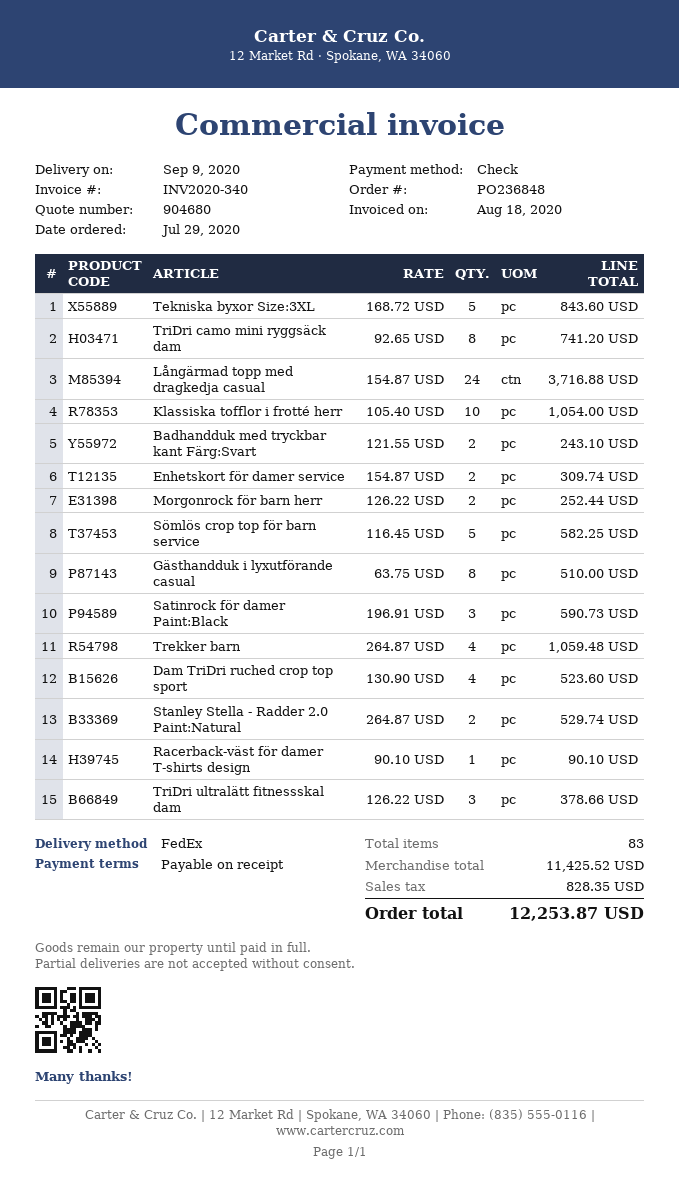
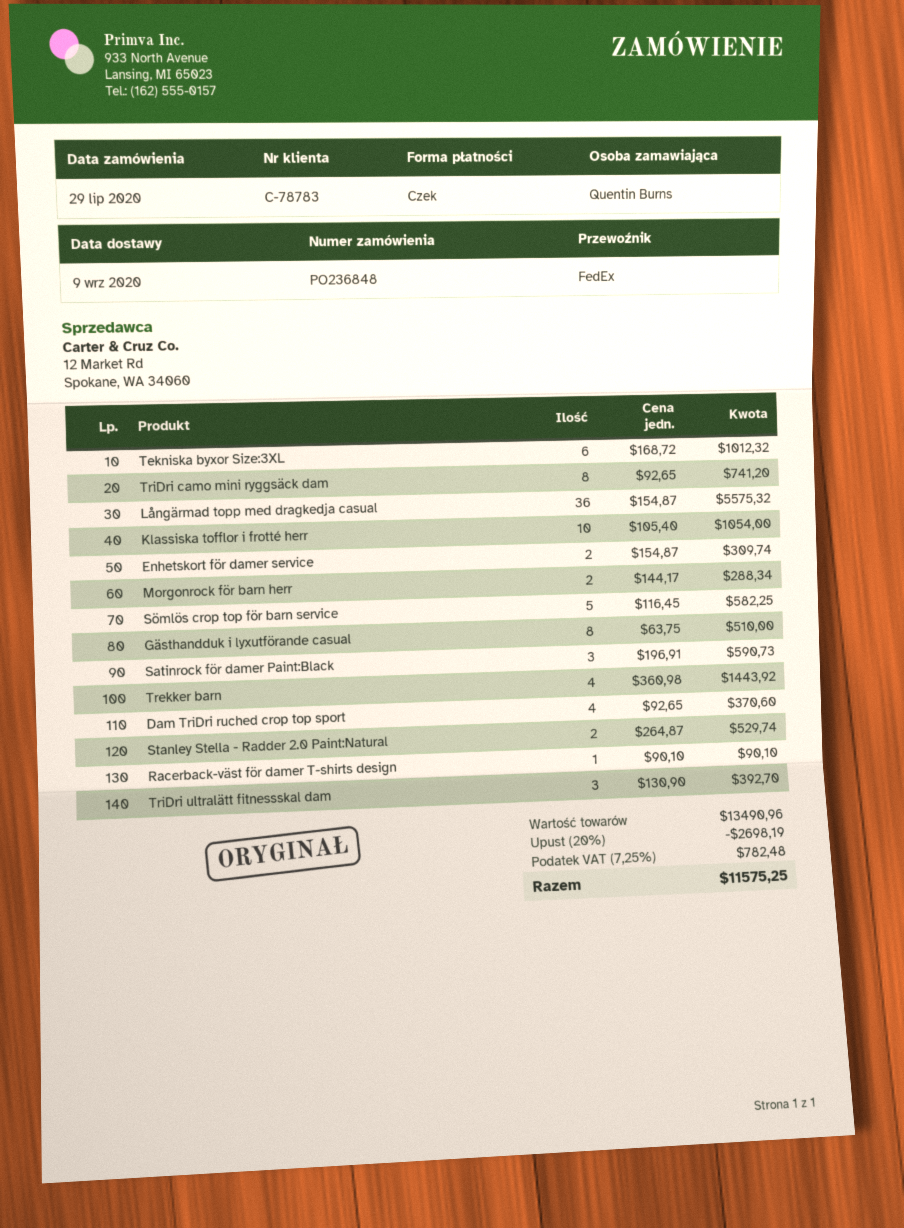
Tekniska byxor Size:3XL: 5 x 168.72 = 843.60 -> 6 x 168.72 = 1012.32
Långärmad topp med dragkedja casual: 24 x 154.87 = 3716.88 -> 36 x 154.87 = 5575.32
Badhandduk med tryckbar kant Färg:Svart: 2 x 121.55 = 243.10 -> none
Morgonrock för barn herr: 2 x 126.22 = 252.44 -> 2 x 144.17 = 288.34
Trekker barn: 4 x 264.87 = 1059.48 -> 4 x 360.98 = 1443.92
Dam TriDri ruched crop top sport: 4 x 130.90 = 523.60 -> 4 x 92.65 = 370.60
TriDri ultralätt fitnessskal dam: 3 x 126.22 = 378.66 -> 3 x 130.90 = 392.70
subtotal: 11425.52 -> 13490.96
discount: none -> 20% = 2698.19
tax: 828.35 -> 782.48
total: 12253.87 -> 11575.25

